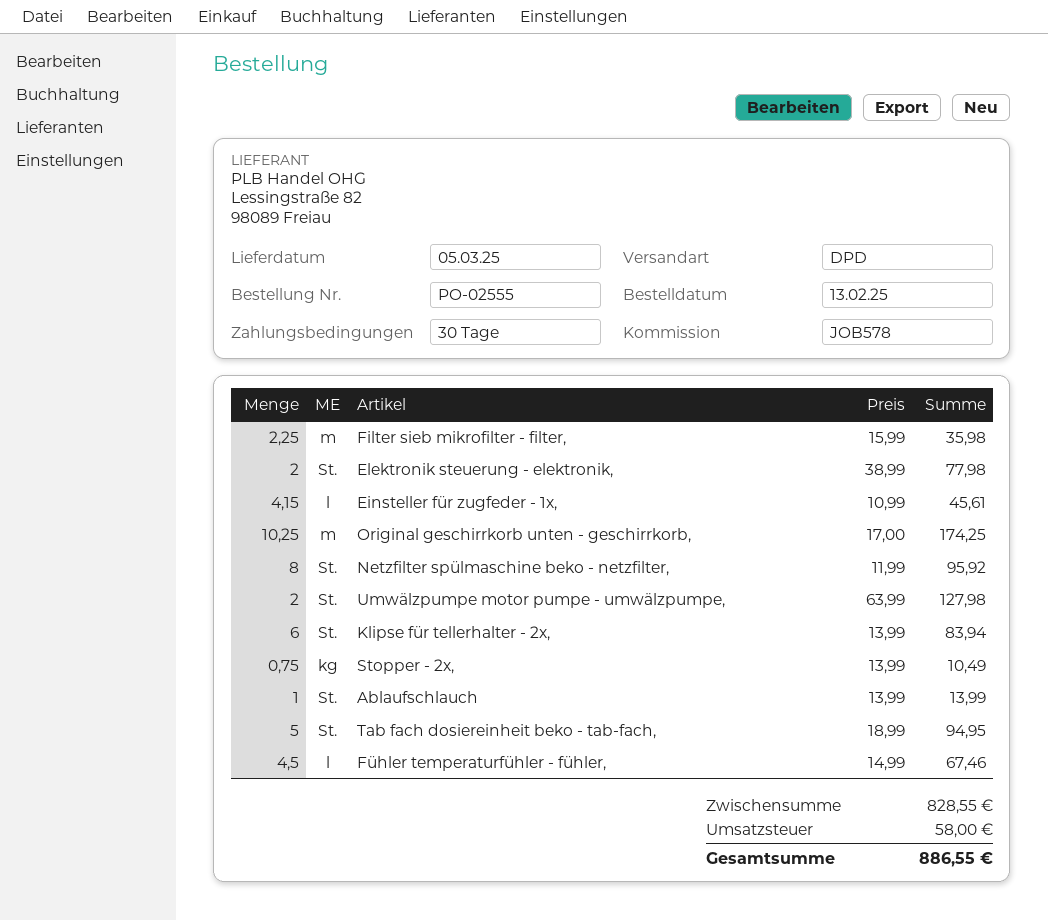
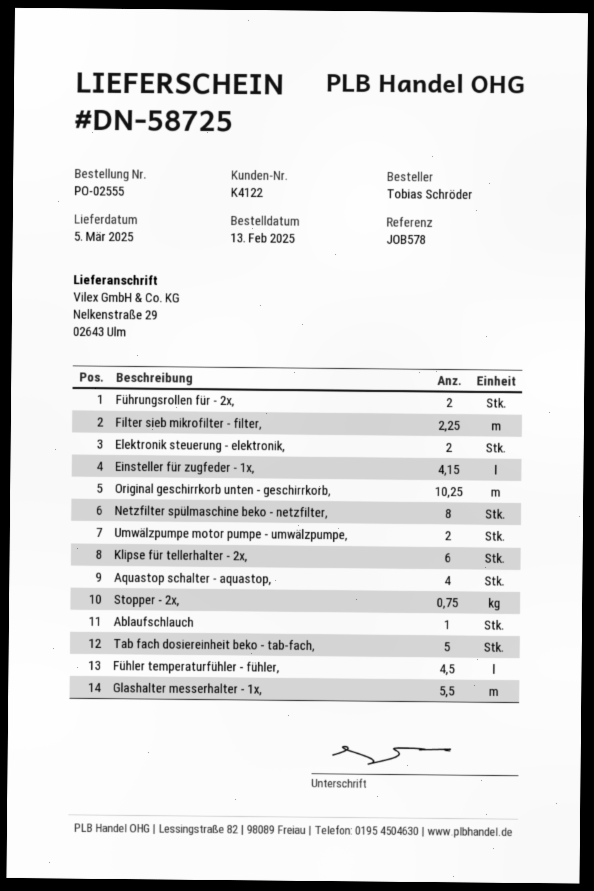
Führungsrollen für - 2x,: none -> 2
Aquastop schalter - aquastop,: none -> 4
Glashalter messerhalter - 1x,: none -> 5.5

